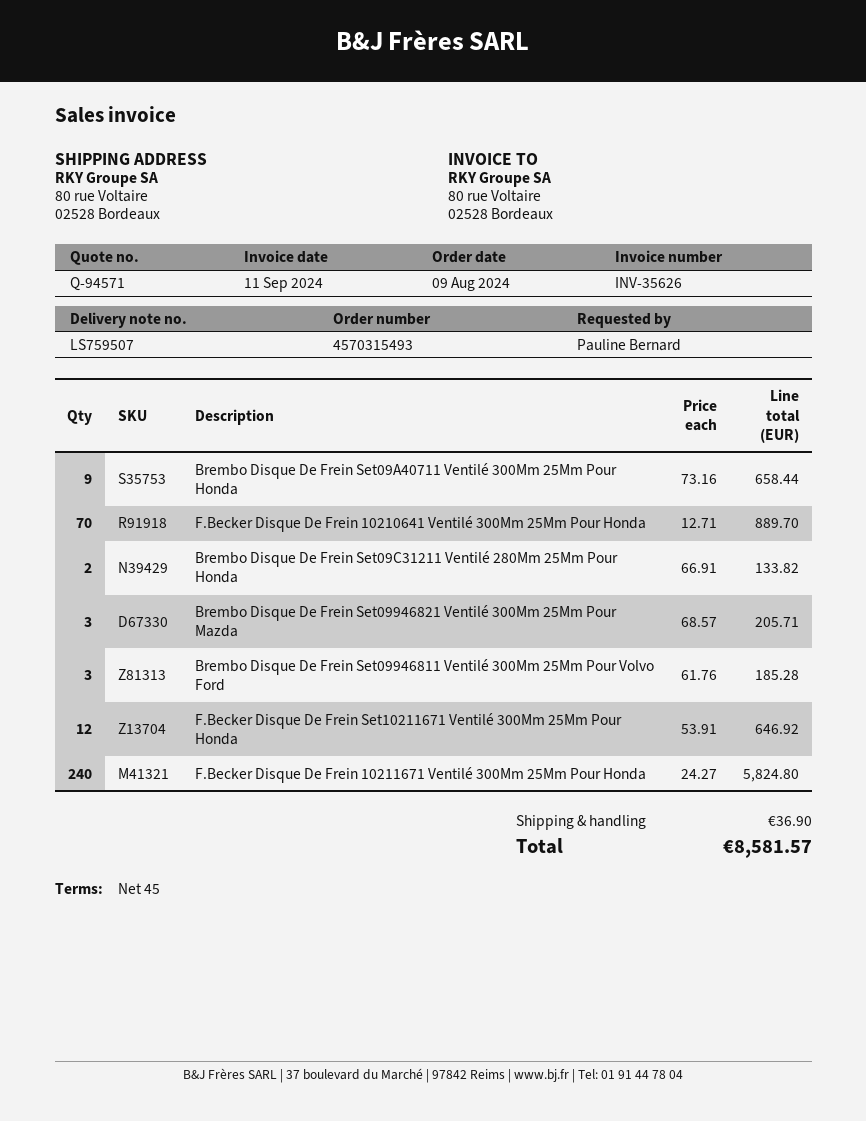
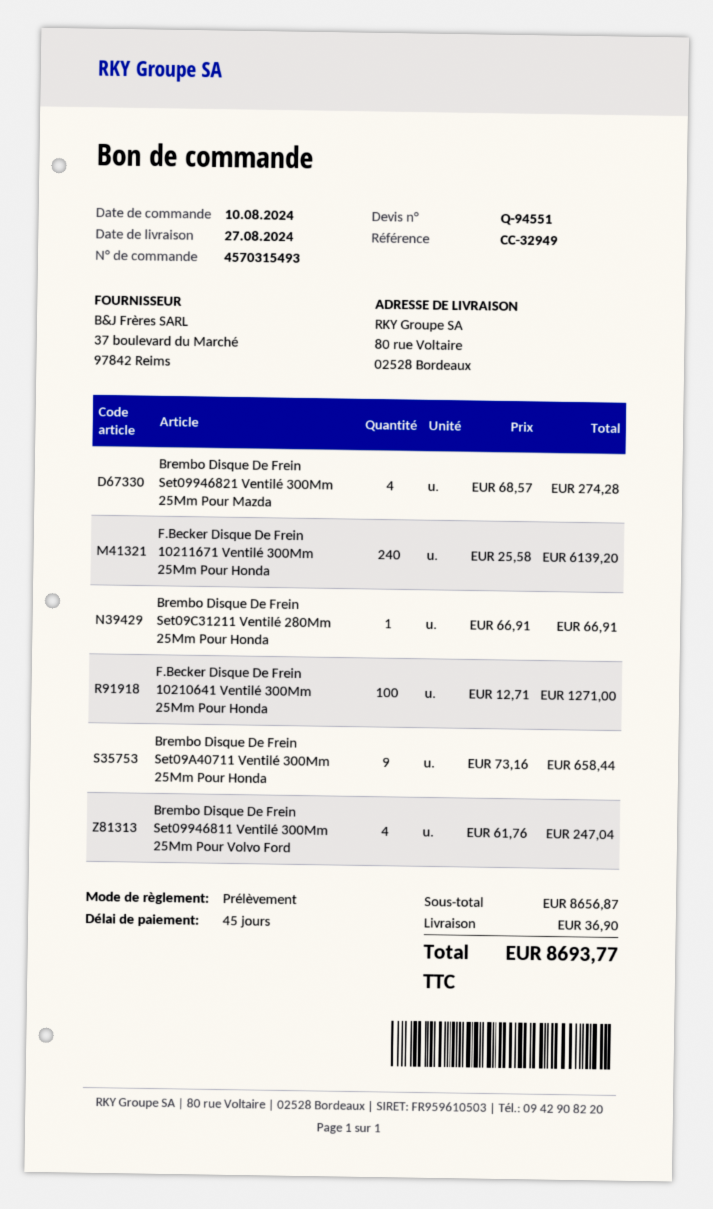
quote number: Q-94571 -> Q-94551
order date: 2024-08-09 -> 2024-08-10
F.Becker Disque De Frein 10210641 Ventilé 300Mm 25Mm Pour Honda: 70 x 12.71 = 889.70 -> 100 x 12.71 = 1271.00
Brembo Disque De Frein Set09C31211 Ventilé 280Mm 25Mm Pour Honda: 2 x 66.91 = 133.82 -> 1 x 66.91 = 66.91
Brembo Disque De Frein Set09946821 Ventilé 300Mm 25Mm Pour Mazda: 3 x 68.57 = 205.71 -> 4 x 68.57 = 274.28
Brembo Disque De Frein Set09946811 Ventilé 300Mm 25Mm Pour Volvo Ford: 3 x 61.76 = 185.28 -> 4 x 61.76 = 247.04
F.Becker Disque De Frein Set10211671 Ventilé 300Mm 25Mm Pour Honda: 12 x 53.91 = 646.92 -> none
F.Becker Disque De Frein 10211671 Ventilé 300Mm 25Mm Pour Honda: 240 x 24.27 = 5824.80 -> 240 x 25.58 = 6139.20
total: 8581.57 -> 8693.77

